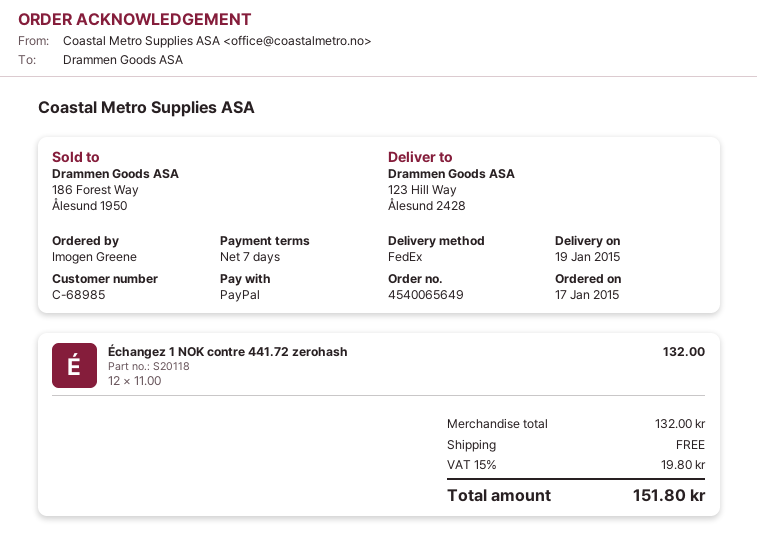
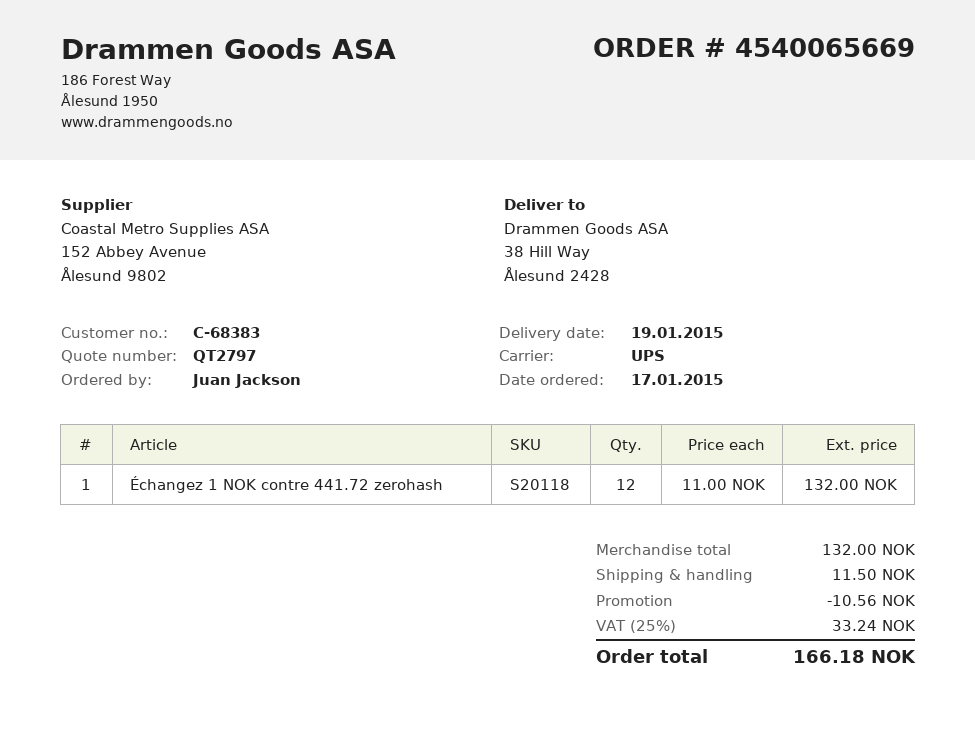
order number: 4540065649 -> 4540065669
customer number: C-68985 -> C-68383
ordered by: Imogen Greene -> Juan Jackson
shipping method: FedEx -> UPS
ship to: 123 Hill Way, Ålesund 2428 -> 38 Hill Way, Ålesund 2428
discount: none -> 10.56
shipping: 0.00 -> 11.50
tax: 15% = 19.80 -> 25% = 33.24
total: 151.80 -> 166.18

